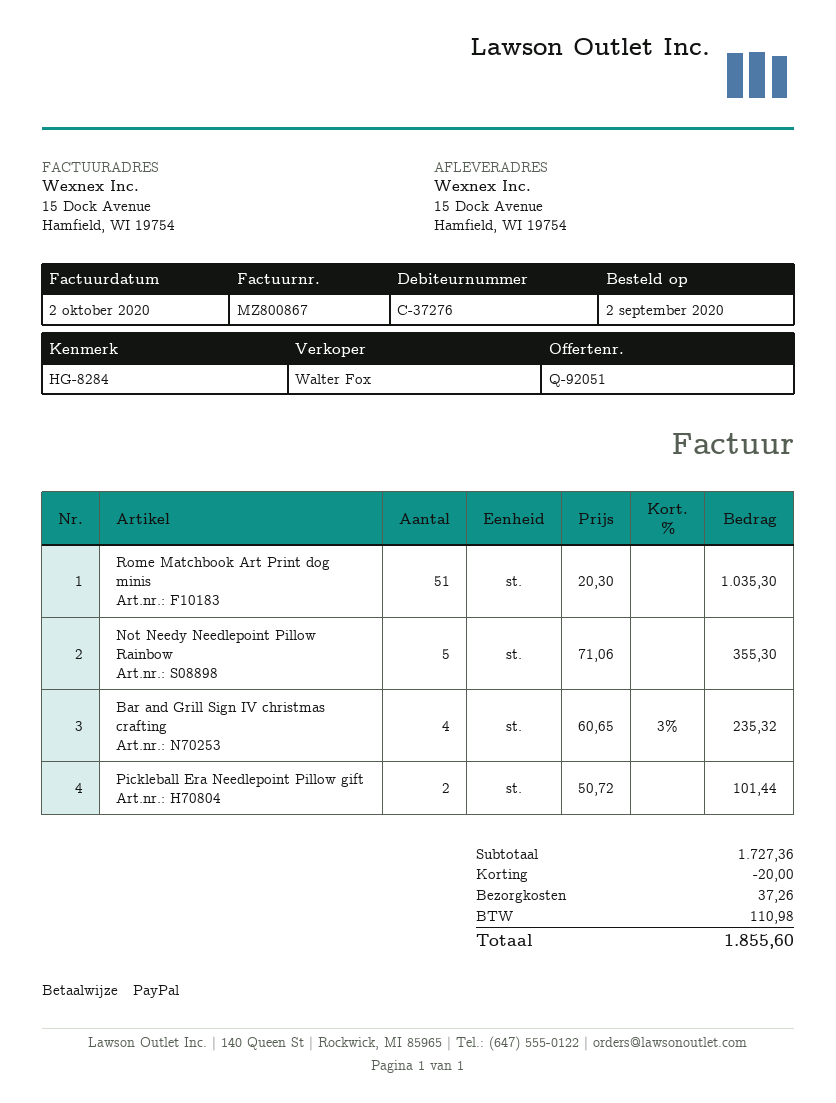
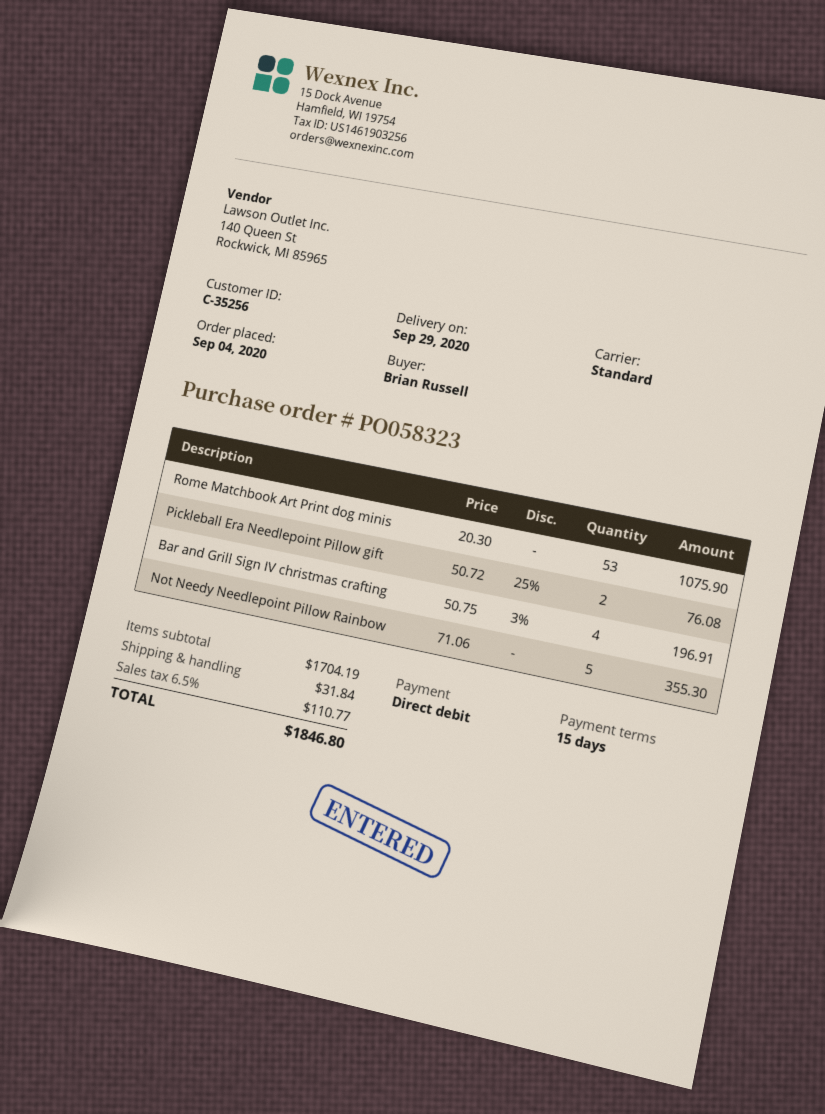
order date: 2020-09-02 -> 2020-09-04
customer number: C-37276 -> C-35256
payment method: PayPal -> direct debit
Rome Matchbook Art Print dog minis: 51 x 20.30 = 1035.30 -> 53 x 20.30 = 1075.90
Bar and Grill Sign IV christmas crafting: 4 x 60.65 - 3% = 235.32 -> 4 x 50.75 - 3% = 196.91
Pickleball Era Needlepoint Pillow gift: 2 x 50.72 = 101.44 -> 2 x 50.72 - 25% = 76.08
subtotal: 1727.36 -> 1704.19
discount: 20.00 -> none
shipping: 37.26 -> 31.84
tax: 110.98 -> 110.77
total: 1855.60 -> 1846.80

